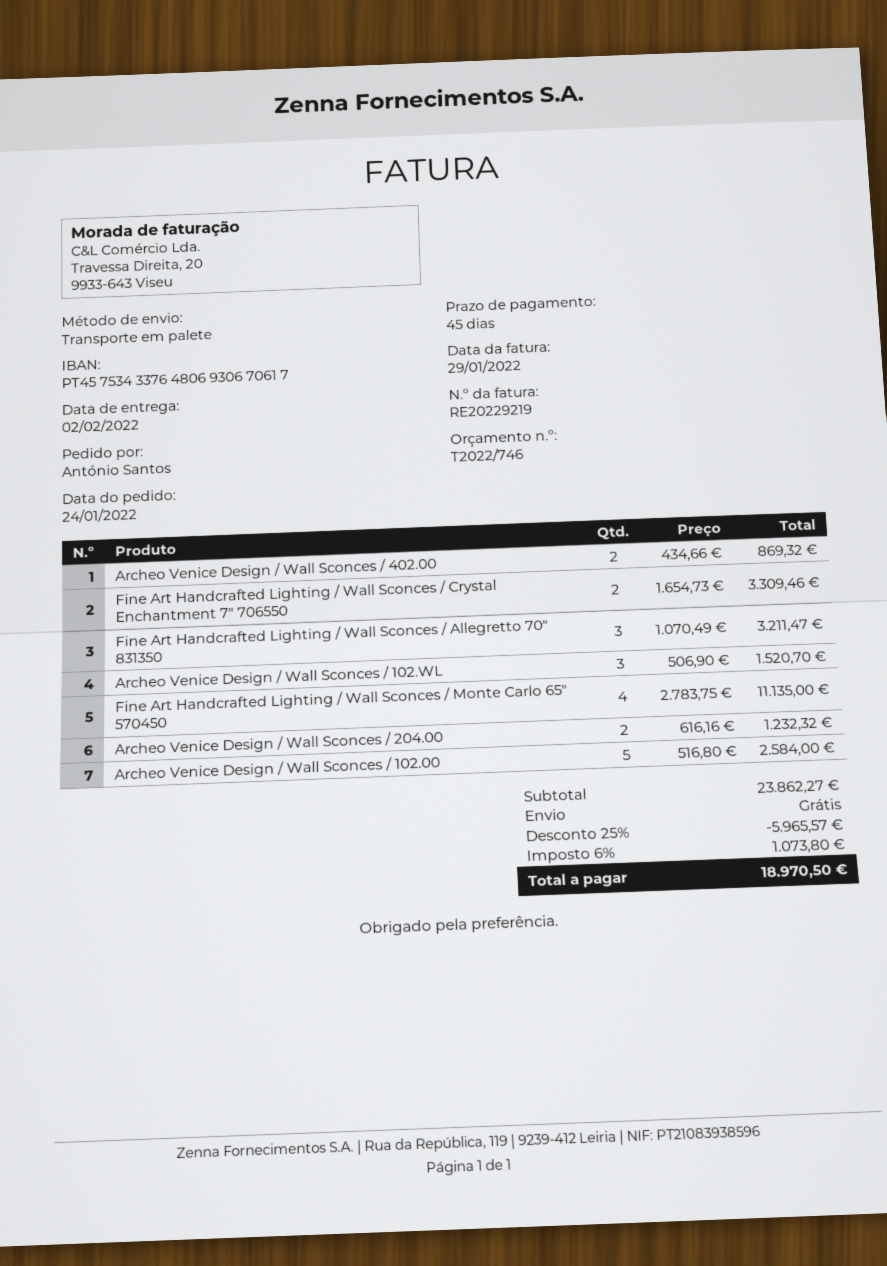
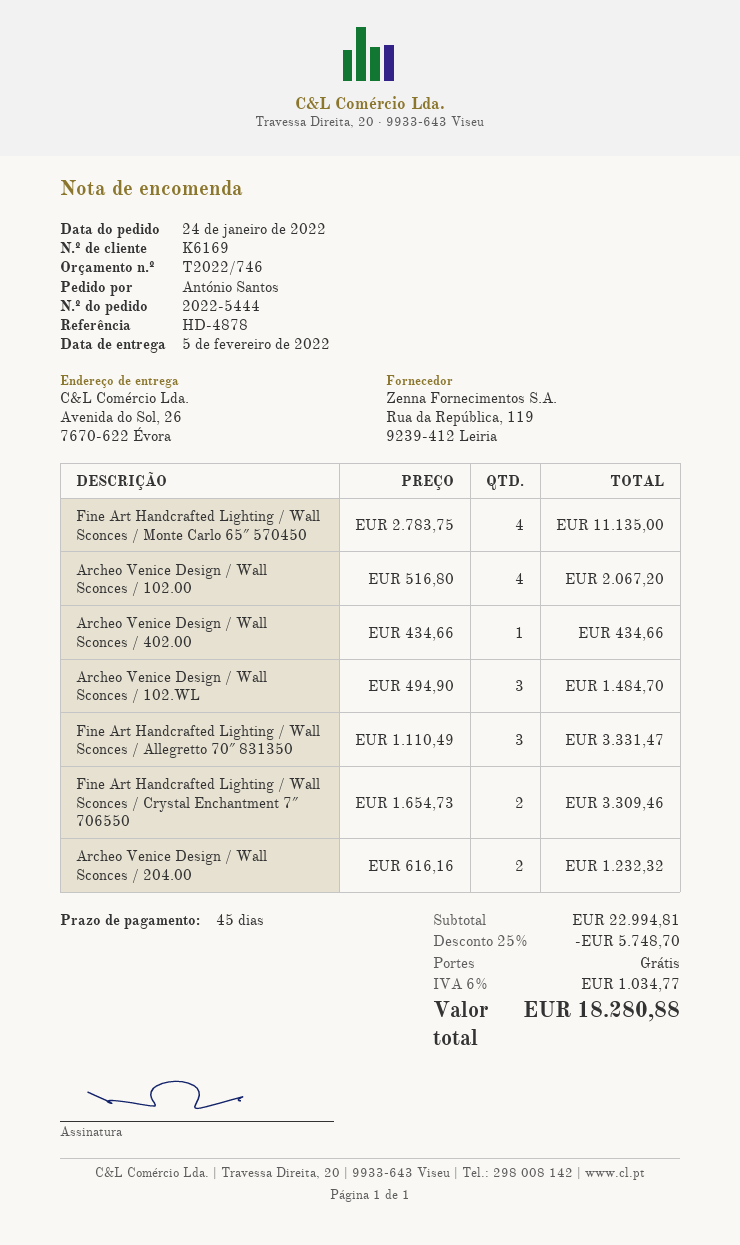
delivery date: 2022-02-02 -> 2022-02-05
Archeo Venice Design / Wall Sconces / 402.00: 2 x 434.66 = 869.32 -> 1 x 434.66 = 434.66
Fine Art Handcrafted Lighting / Wall Sconces / Allegretto 70″ 831350: 3 x 1070.49 = 3211.47 -> 3 x 1110.49 = 3331.47
Archeo Venice Design / Wall Sconces / 102.WL: 3 x 506.90 = 1520.70 -> 3 x 494.90 = 1484.70
Archeo Venice Design / Wall Sconces / 102.00: 5 x 516.80 = 2584.00 -> 4 x 516.80 = 2067.20
subtotal: 23862.27 -> 22994.81
discount: 25% = 5965.57 -> 25% = 5748.70
tax: 6% = 1073.80 -> 6% = 1034.77
total: 18970.50 -> 18280.88

